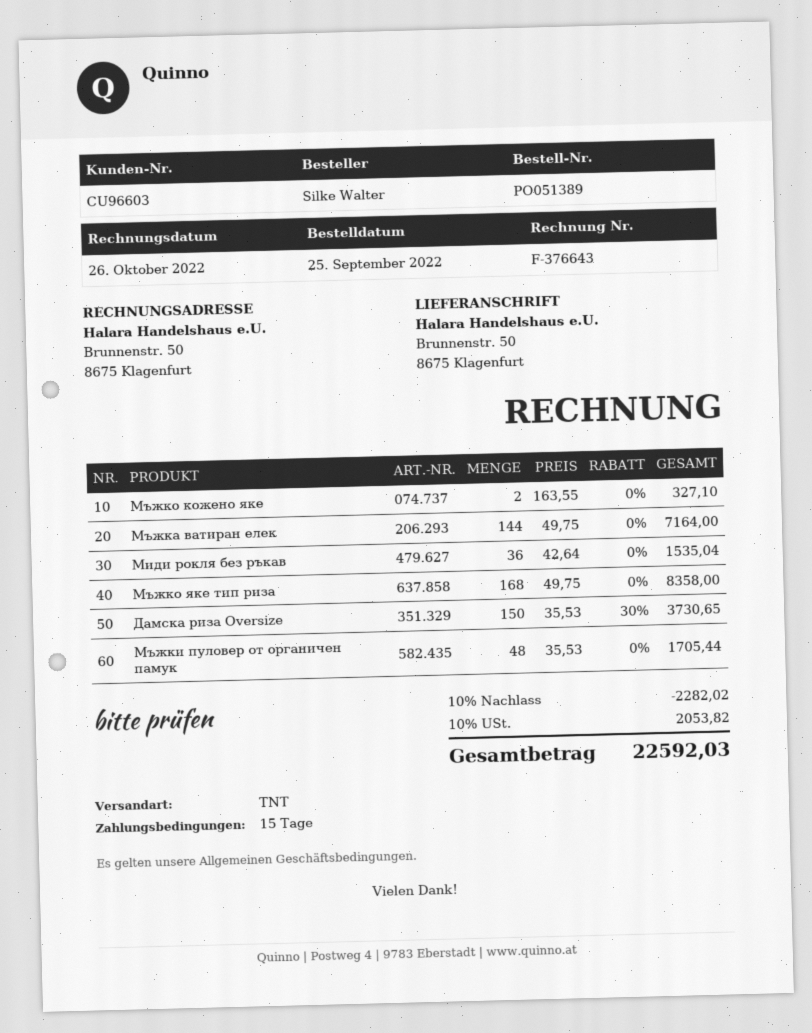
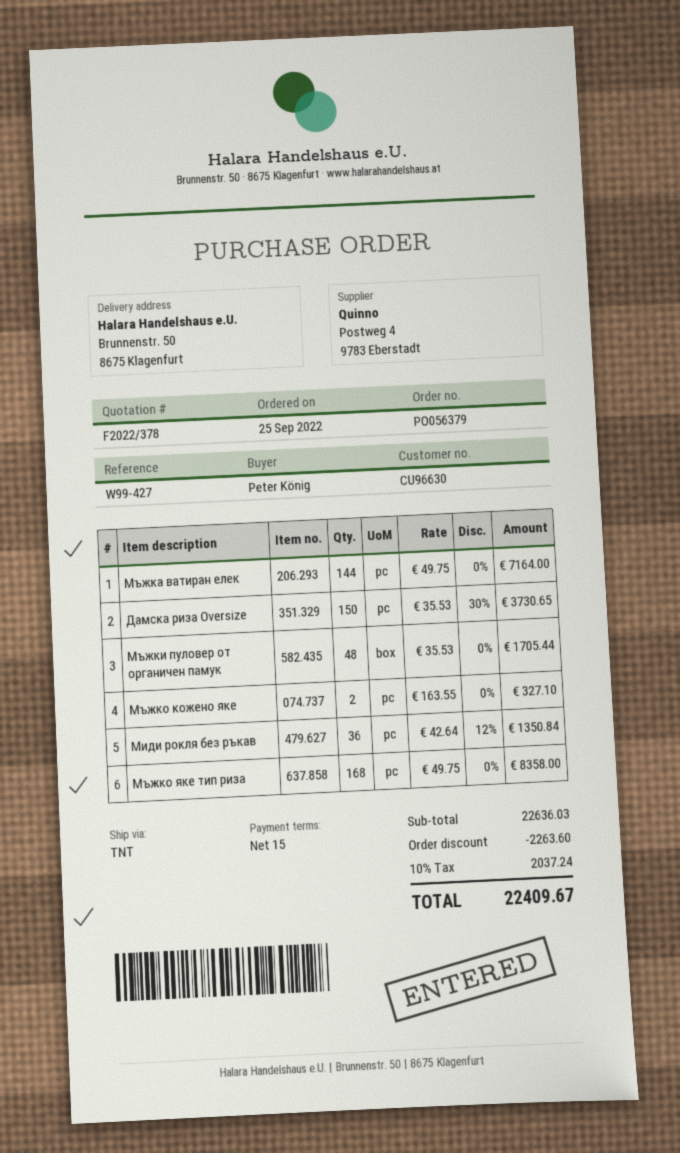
order number: PO051389 -> PO056379
customer number: CU96603 -> CU96630
ordered by: Silke Walter -> Peter König
Миди рокля без ръкав: 36 x 42.64 = 1535.04 -> 36 x 42.64 - 12% = 1350.84
discount: 2282.02 -> 2263.60
tax: 10% = 2053.82 -> 10% = 2037.24
total: 22592.03 -> 22409.67

